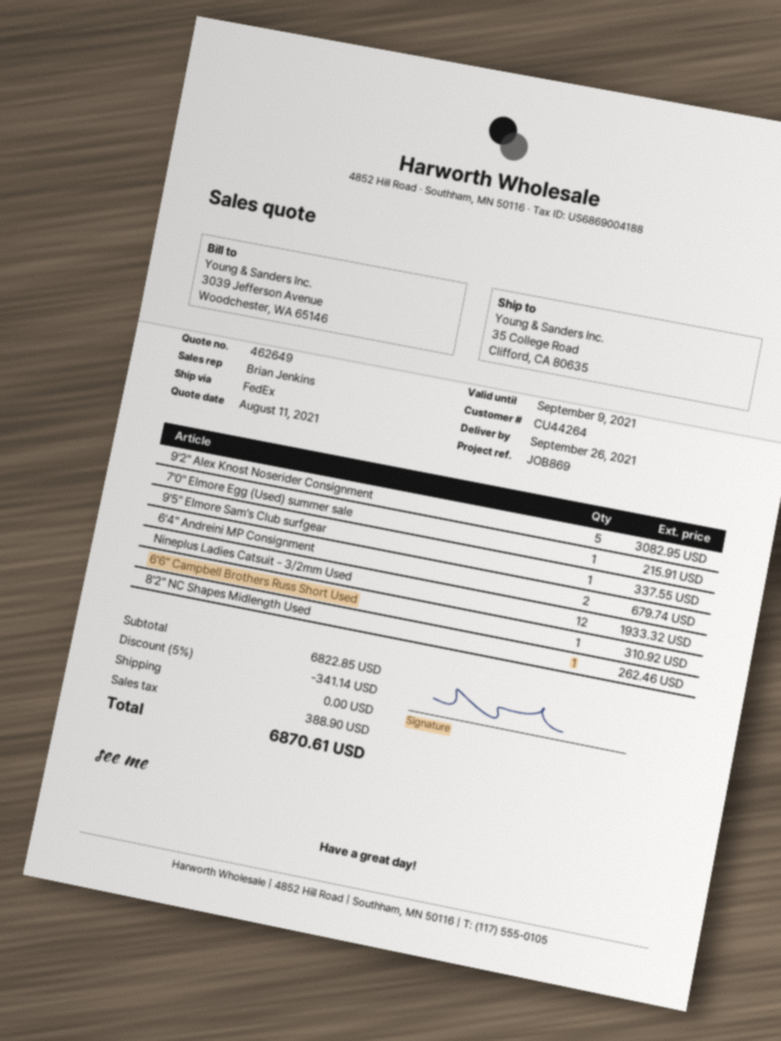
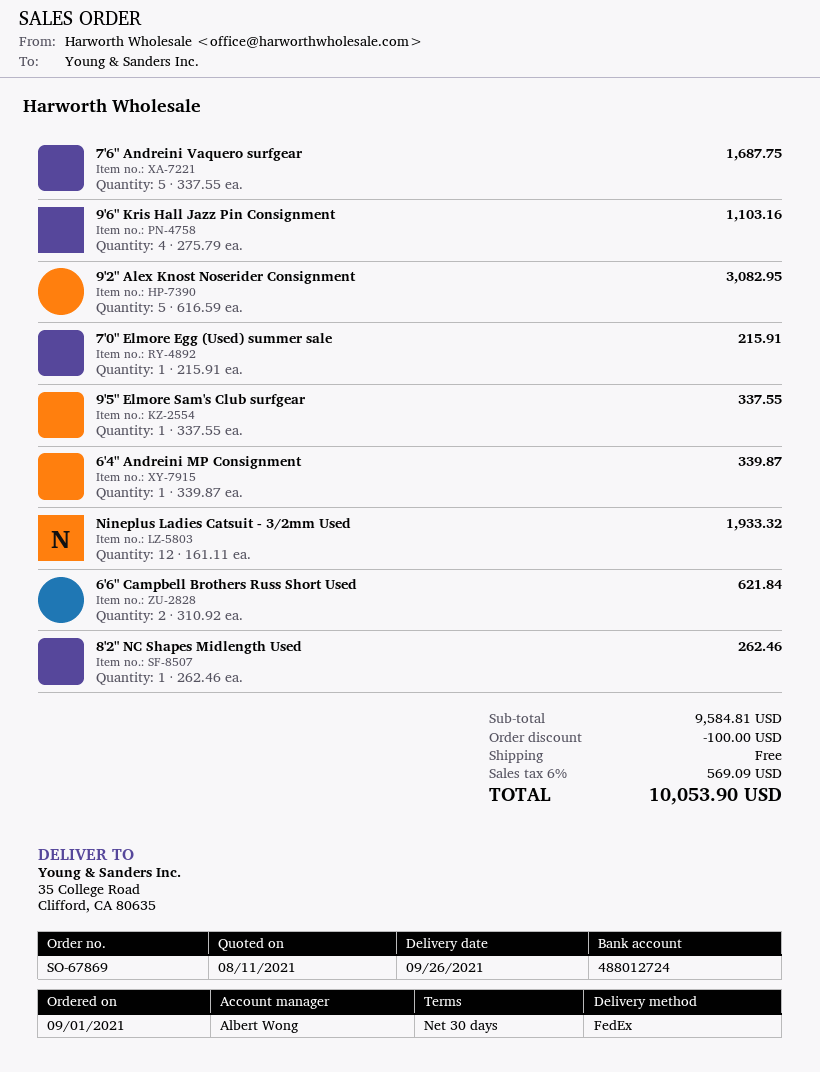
sales rep: Brian Jenkins -> Albert Wong
6'4" Andreini MP Consignment: 2 for 679.74 -> 1 for 339.87
6'6" Campbell Brothers Russ Short Used: 1 for 310.92 -> 2 for 621.84
7'6" Andreini Vaquero surfgear: none -> 5 for 1687.75
9'6" Kris Hall Jazz Pin Consignment: none -> 4 for 1103.16
subtotal: 6822.85 -> 9584.81
discount: 341.14 -> 100.00
tax: 388.90 -> 569.09
total: 6870.61 -> 10053.90

